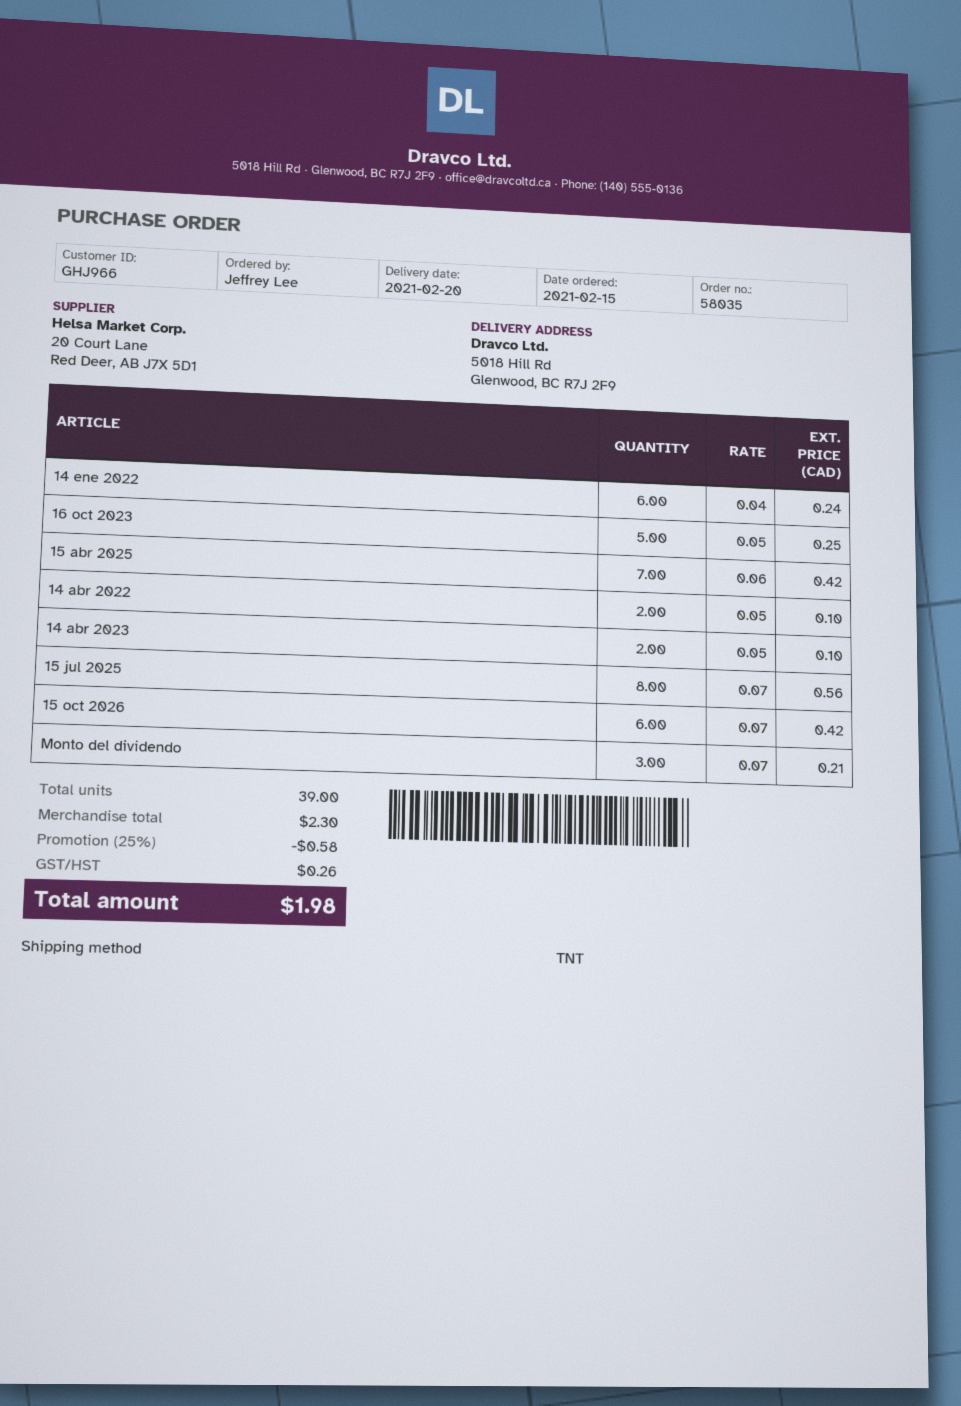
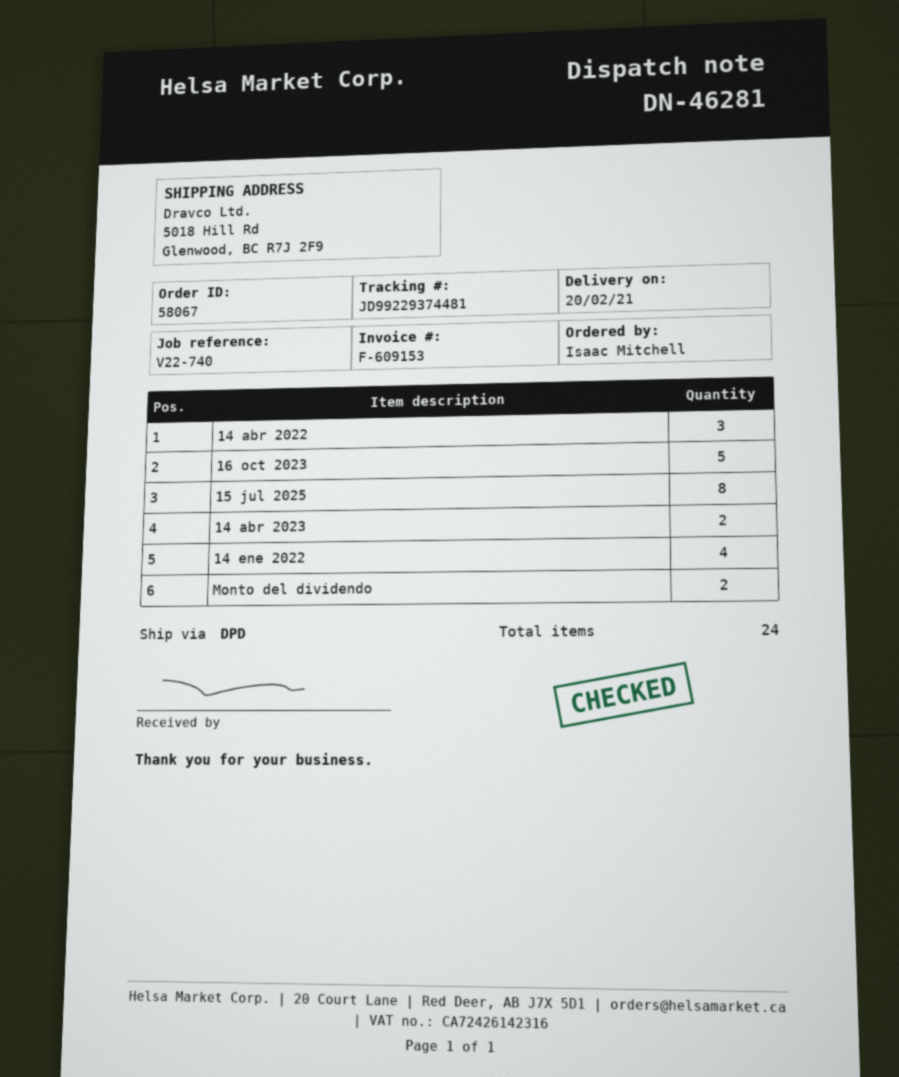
order number: 58035 -> 58067
ordered by: Jeffrey Lee -> Isaac Mitchell
shipping method: TNT -> DPD
14 ene 2022: 6 -> 4
15 abr 2025: 7 -> none
14 abr 2022: 2 -> 3
15 oct 2026: 6 -> none
Monto del dividendo: 3 -> 2
total quantity: 39 -> 24

